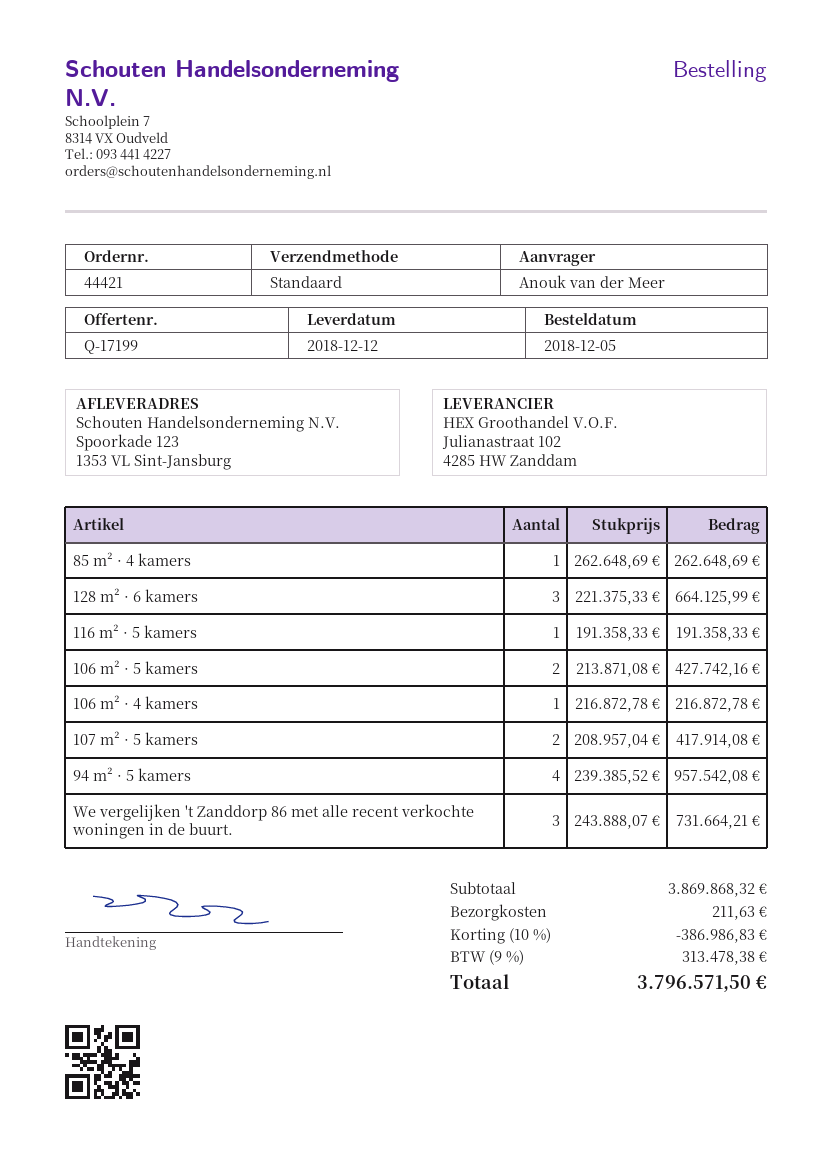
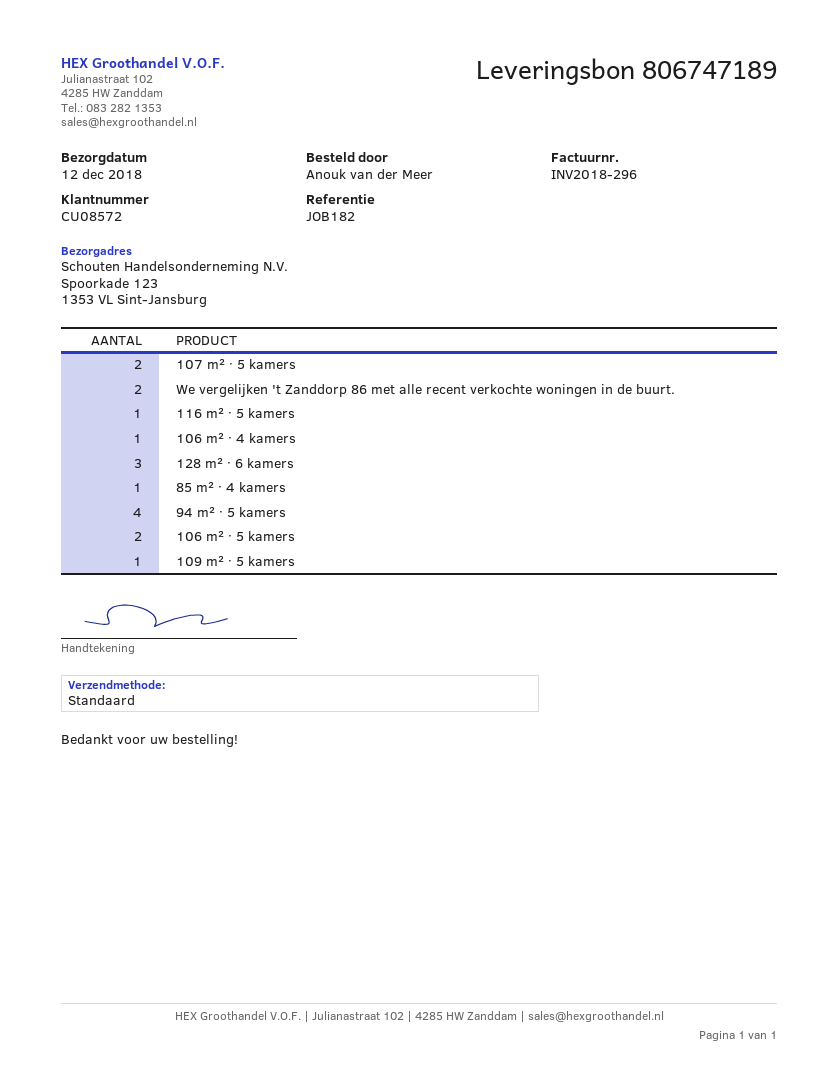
We vergelijken 't Zanddorp 86 met alle recent verkochte woningen in de buurt.: 3 -> 2
109 m² · 5 kamers: none -> 1

